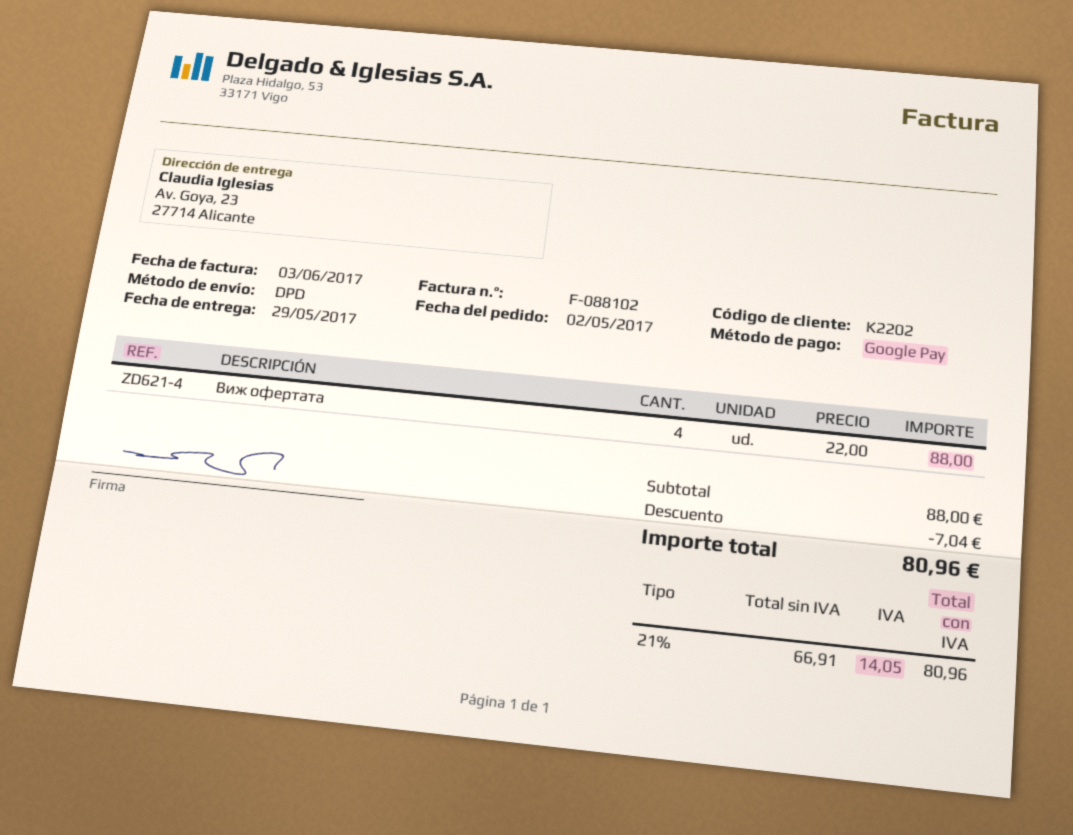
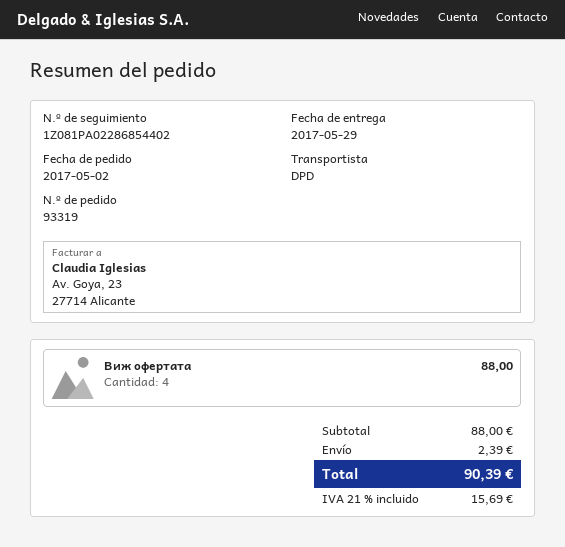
discount: 7.04 -> none
shipping: none -> 2.39
tax: 21% = 14.05 -> 21% = 15.69
total: 80.96 -> 90.39

